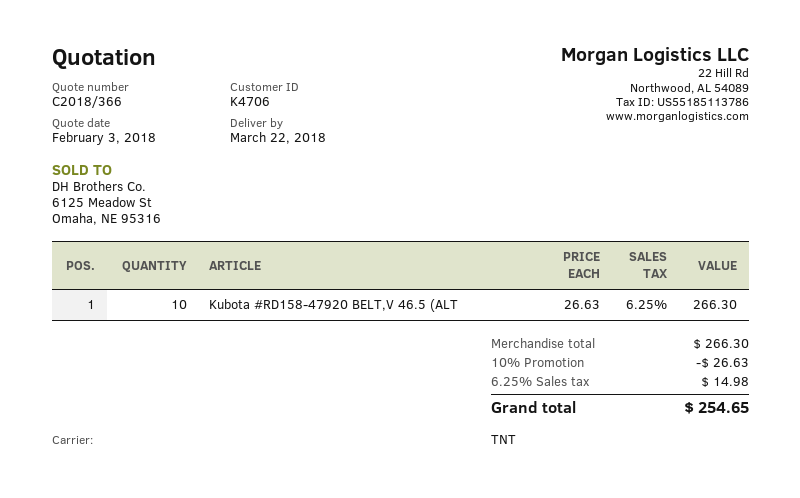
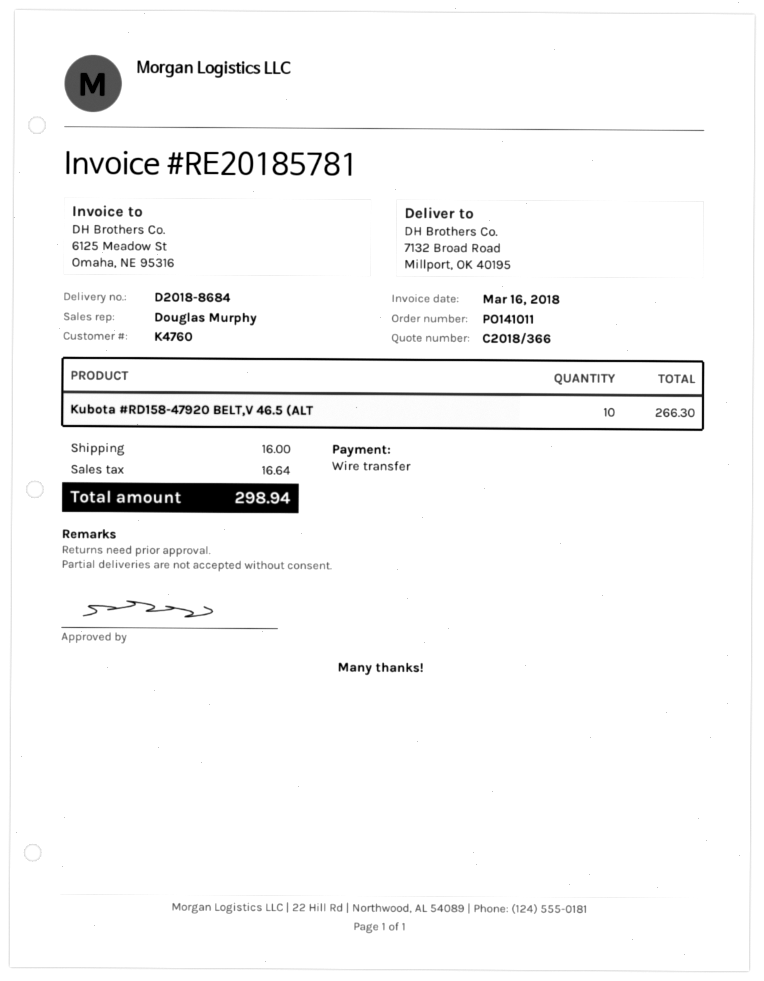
customer number: K4706 -> K4760
discount: 10% = 26.63 -> none
shipping: none -> 16.00
tax: 14.98 -> 16.64
total: 254.65 -> 298.94

